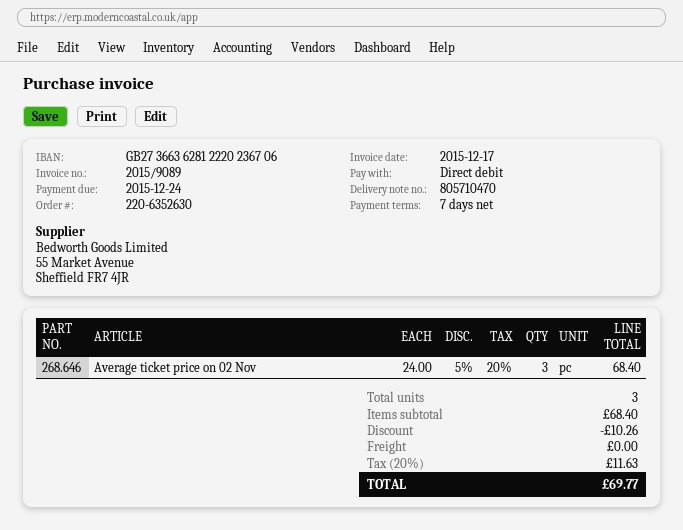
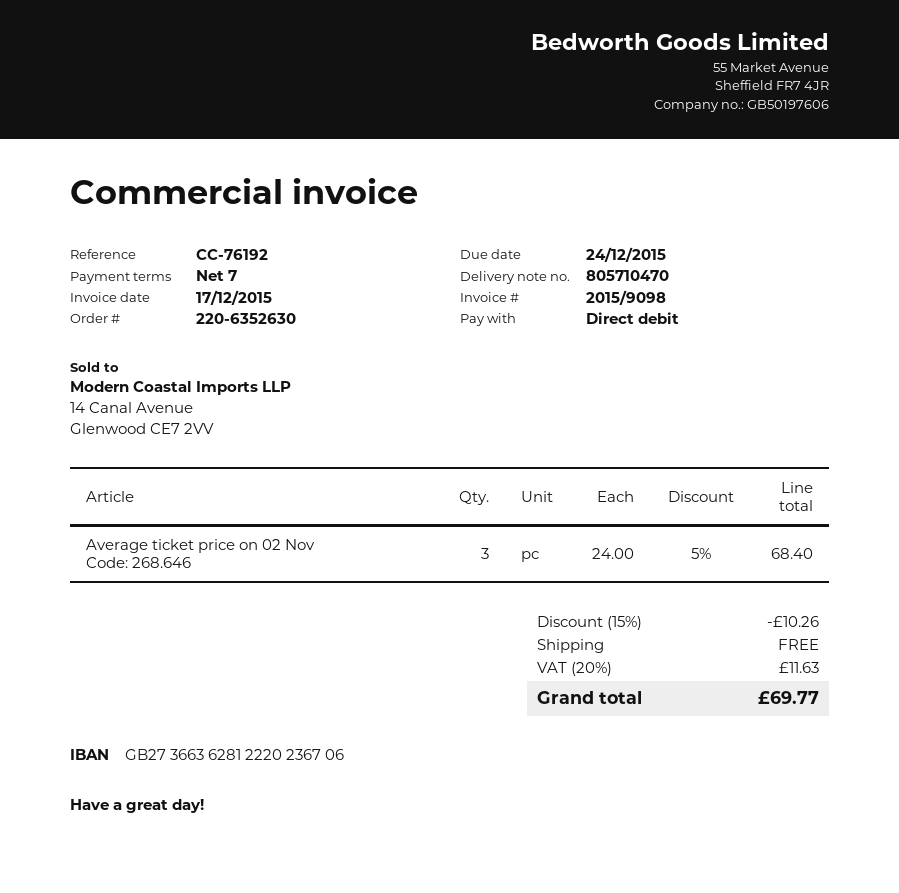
invoice number: 2015/9089 -> 2015/9098

